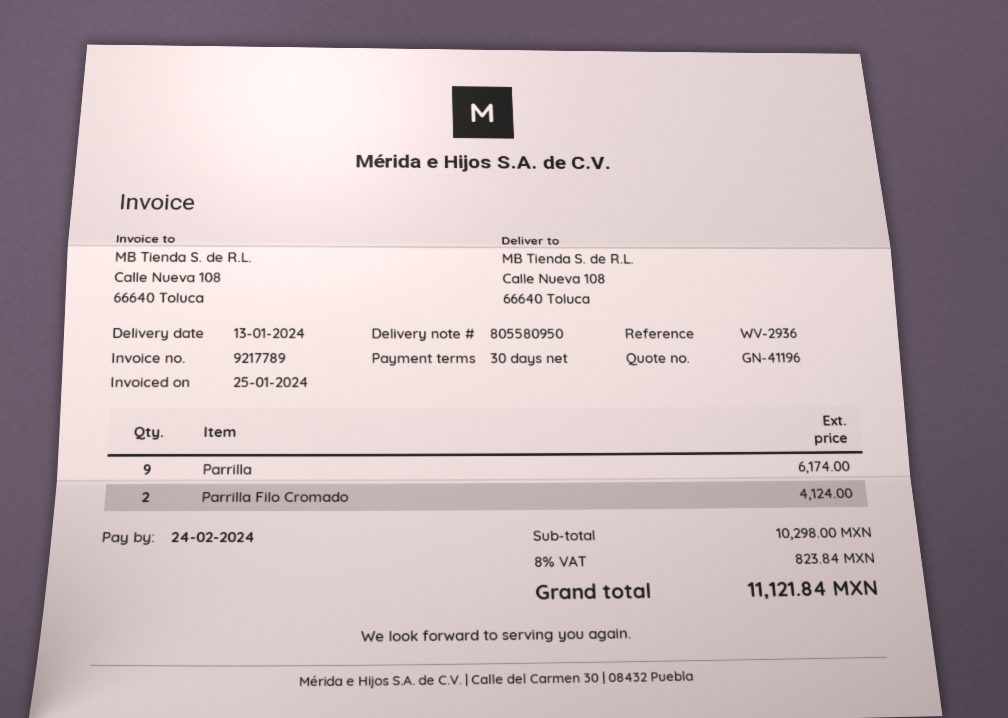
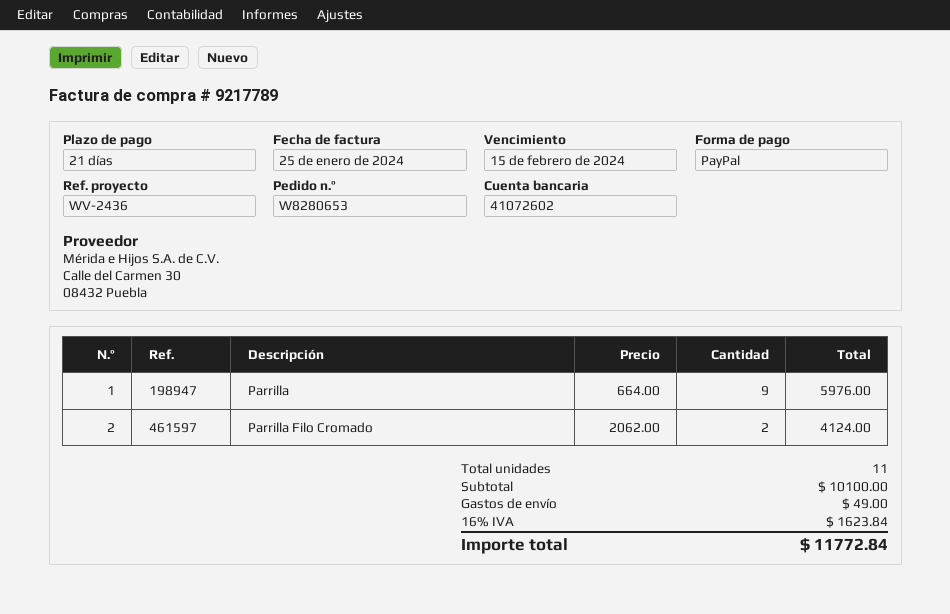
payment terms: 30 days -> 21 days
due date: 2024-02-24 -> 2024-02-15
reference: WV-2936 -> WV-2436
Parrilla: 9 for 6174.00 -> 9 for 5976.00
subtotal: 10298.00 -> 10100.00
shipping: none -> 49.00
tax: 8% = 823.84 -> 16% = 1623.84
total: 11121.84 -> 11772.84

